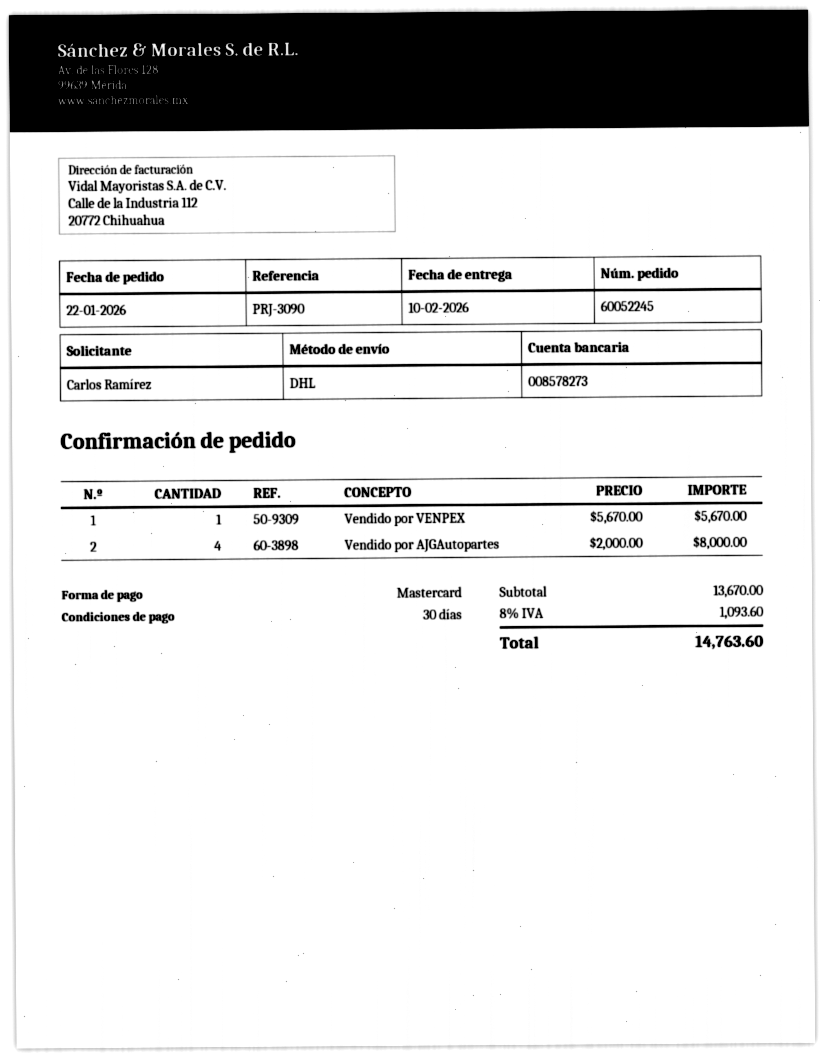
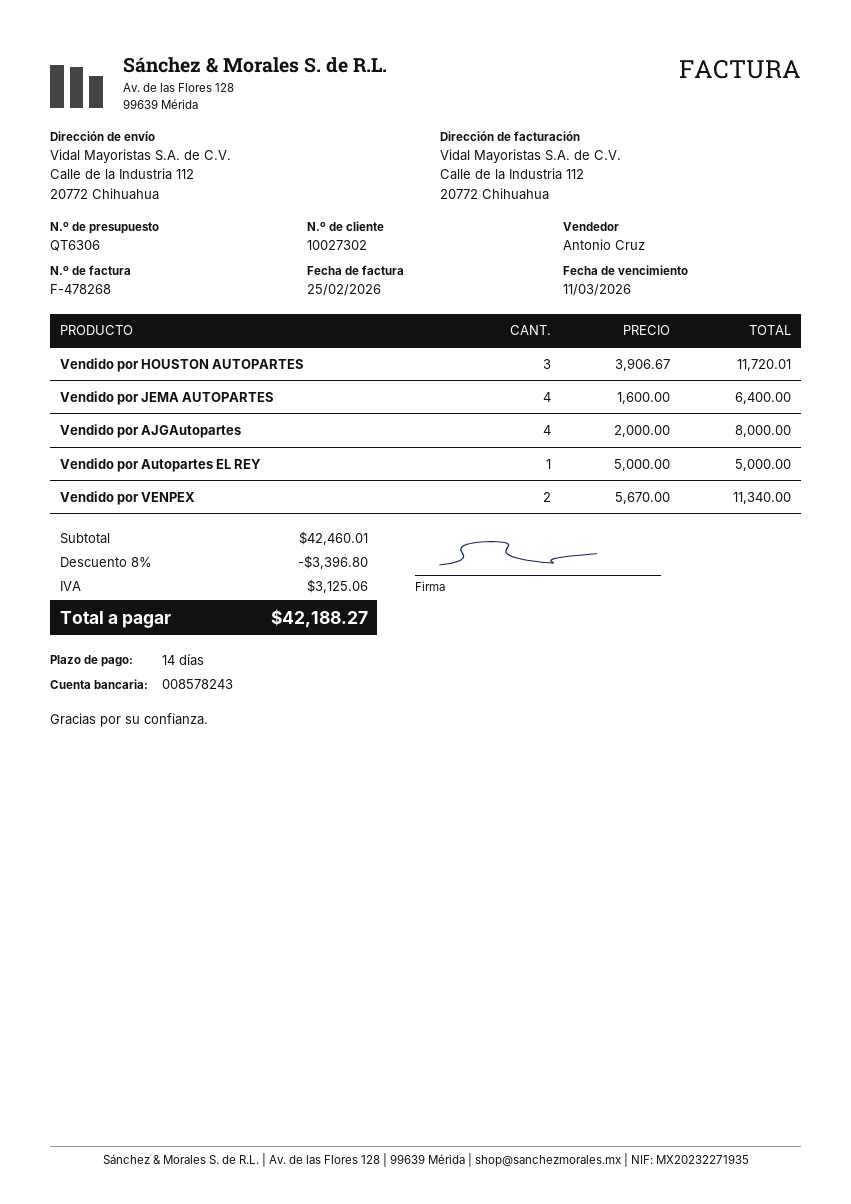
payment terms: 30 days -> 14 days
bank account: 008578273 -> 008578243
Vendido por VENPEX: 1 x 5670.00 = 5670.00 -> 2 x 5670.00 = 11340.00
Vendido por HOUSTON AUTOPARTES: none -> 3 x 3906.67 = 11720.01
Vendido por JEMA AUTOPARTES: none -> 4 x 1600.00 = 6400.00
Vendido por Autopartes EL REY: none -> 1 x 5000.00 = 5000.00
subtotal: 13670.00 -> 42460.01
discount: none -> 8% = 3396.80
tax: 1093.60 -> 3125.06
total: 14763.60 -> 42188.27

